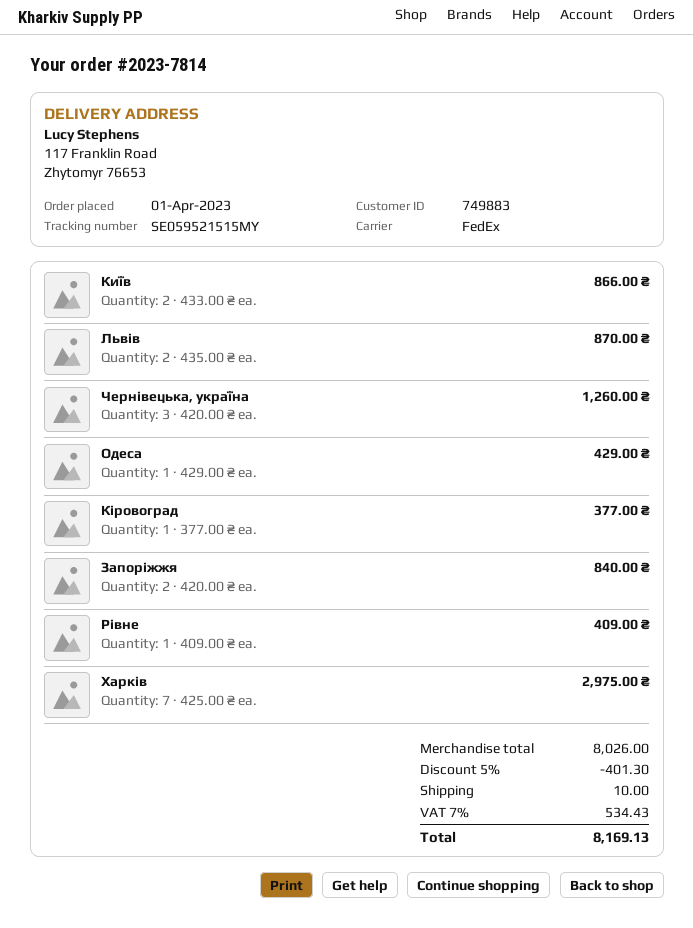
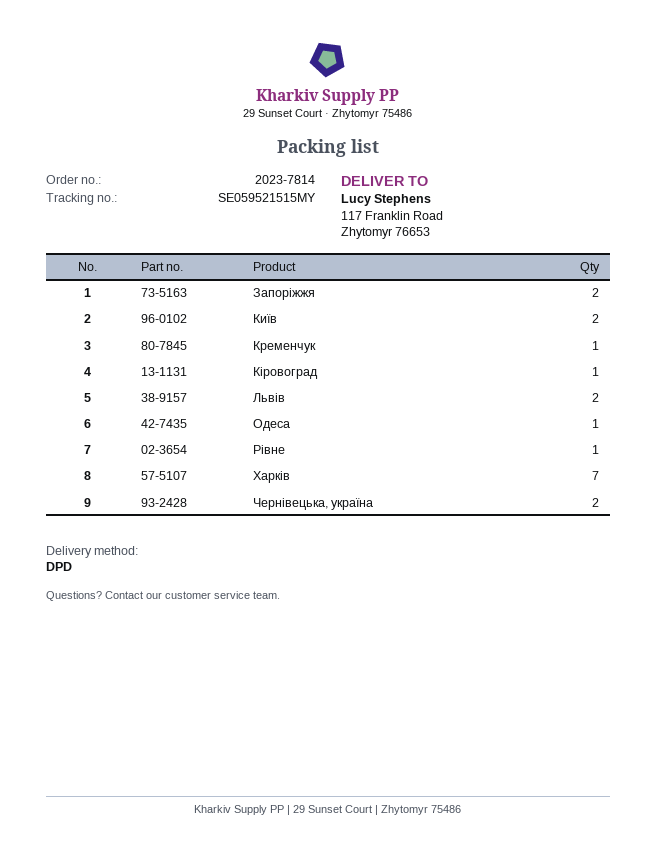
shipping method: FedEx -> DPD
Чернівецька, україна: 3 -> 2
Кременчук: none -> 1

